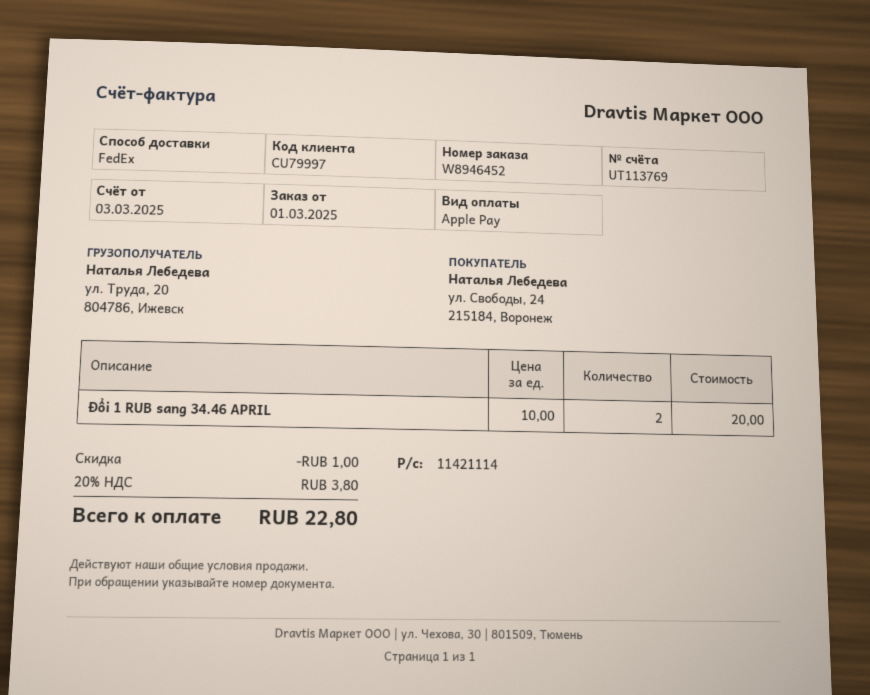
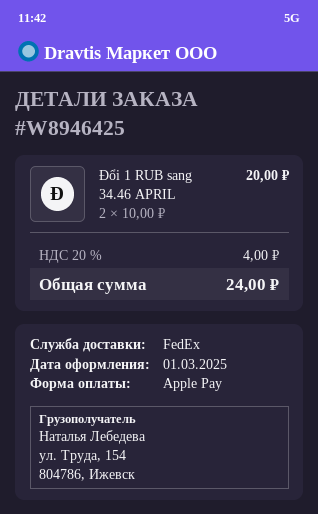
order number: W8946452 -> W8946425
ship to: ул. Труда, 20, 804786, Ижевск -> ул. Труда, 154, 804786, Ижевск
discount: 1.00 -> none
tax: 20% = 3.80 -> 20% = 4.00
total: 22.80 -> 24.00

